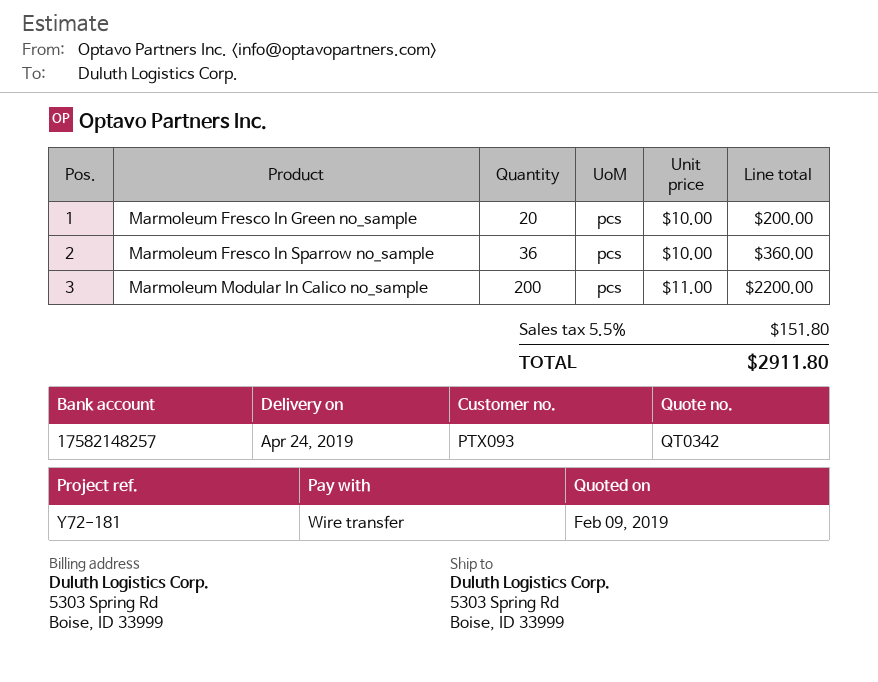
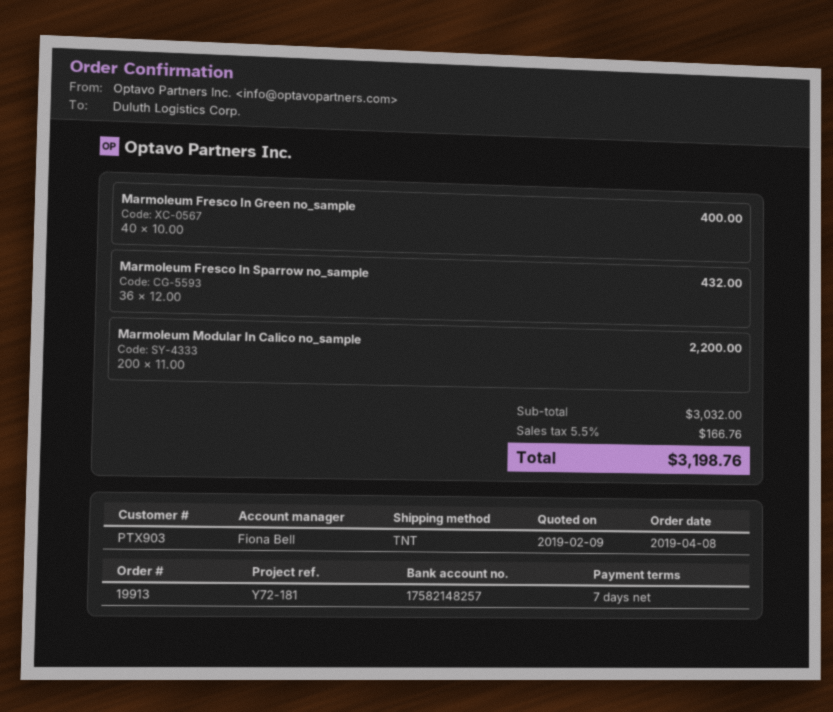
customer number: PTX093 -> PTX903
Marmoleum Fresco In Green no_sample: 20 x 10.00 = 200.00 -> 40 x 10.00 = 400.00
Marmoleum Fresco In Sparrow no_sample: 36 x 10.00 = 360.00 -> 36 x 12.00 = 432.00
tax: 5.5% = 151.80 -> 5.5% = 166.76
total: 2911.80 -> 3198.76

